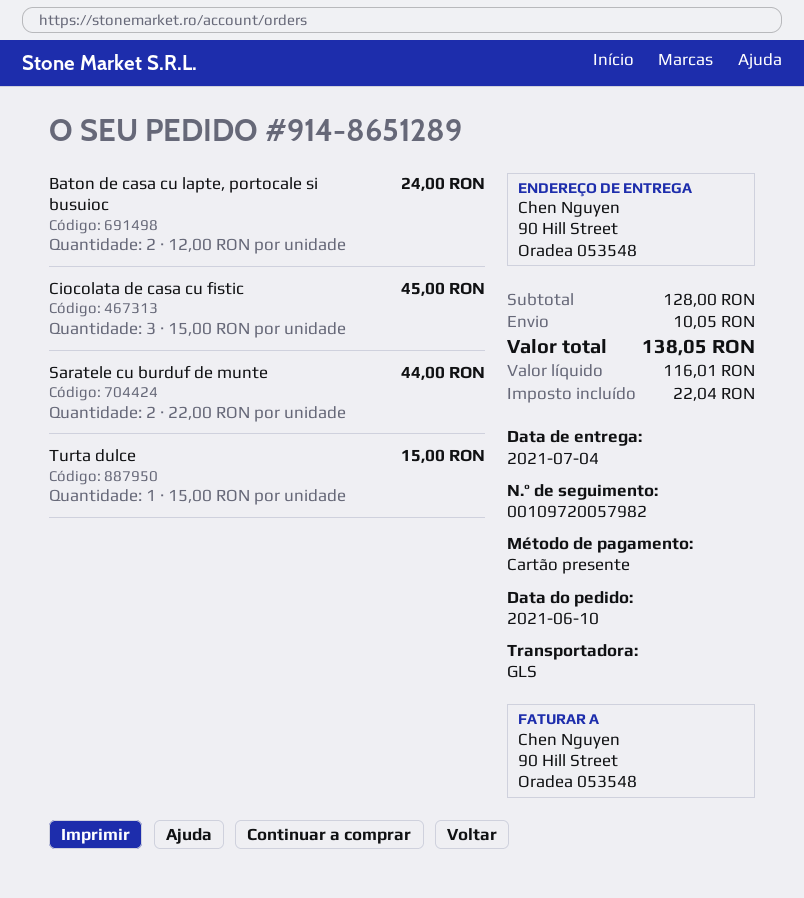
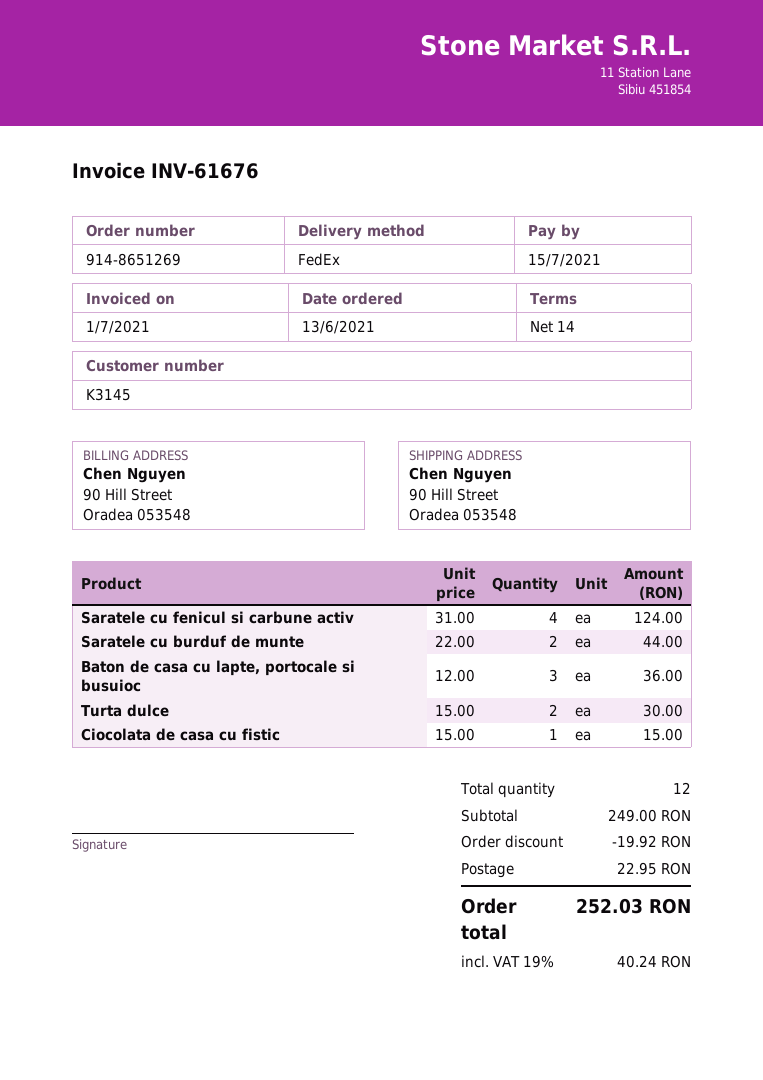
order number: 914-8651289 -> 914-8651269
order date: 2021-06-10 -> 2021-06-13
shipping method: GLS -> FedEx
Baton de casa cu lapte, portocale si busuioc: 2 x 12.00 = 24.00 -> 3 x 12.00 = 36.00
Ciocolata de casa cu fistic: 3 x 15.00 = 45.00 -> 1 x 15.00 = 15.00
Turta dulce: 1 x 15.00 = 15.00 -> 2 x 15.00 = 30.00
Saratele cu fenicul si carbune activ: none -> 4 x 31.00 = 124.00
subtotal: 128.00 -> 249.00
discount: none -> 19.92
shipping: 10.05 -> 22.95
tax: 22.04 -> 40.24
total: 138.05 -> 252.03

